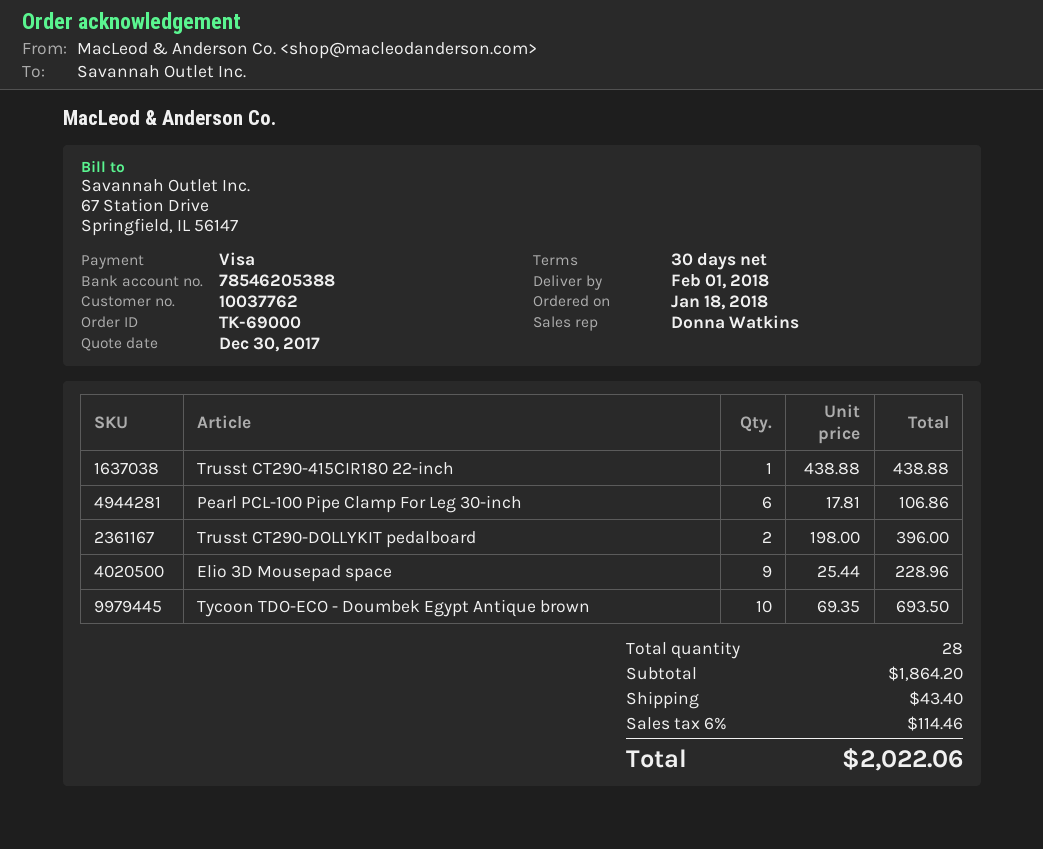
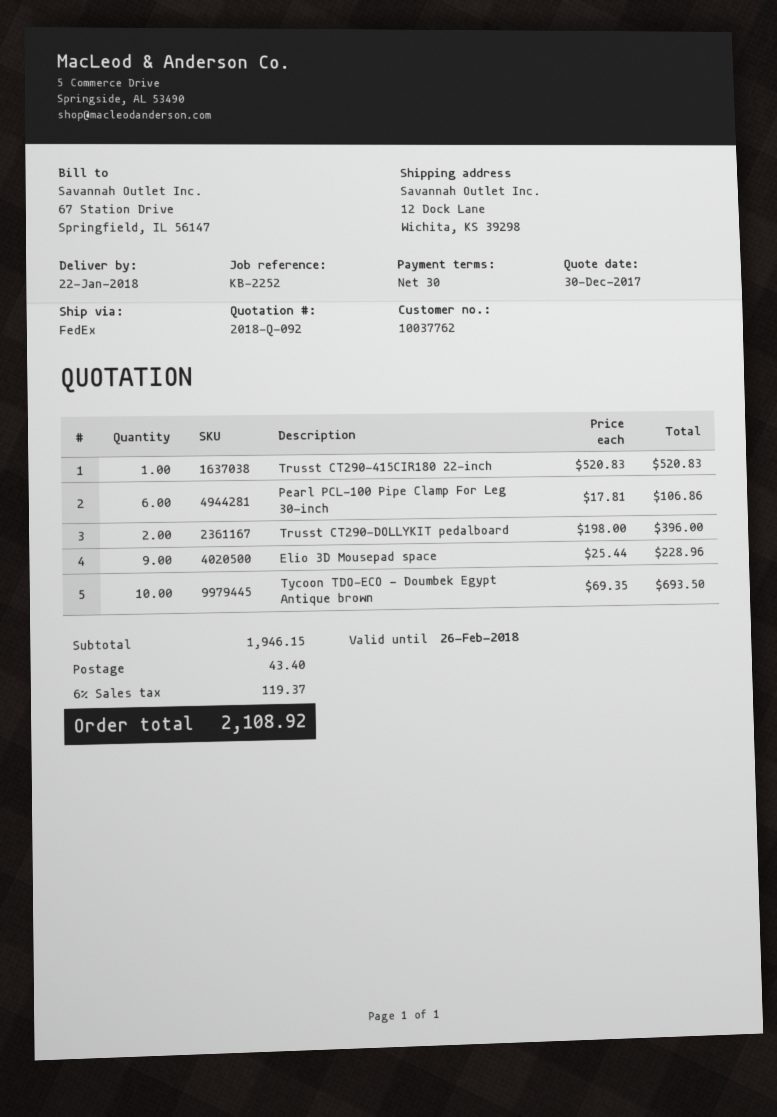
delivery date: 2018-02-01 -> 2018-01-22
Trusst CT290-415CIR180 22-inch: 1 x 438.88 = 438.88 -> 1 x 520.83 = 520.83
subtotal: 1864.20 -> 1946.15
tax: 6% = 114.46 -> 6% = 119.37
total: 2022.06 -> 2108.92

